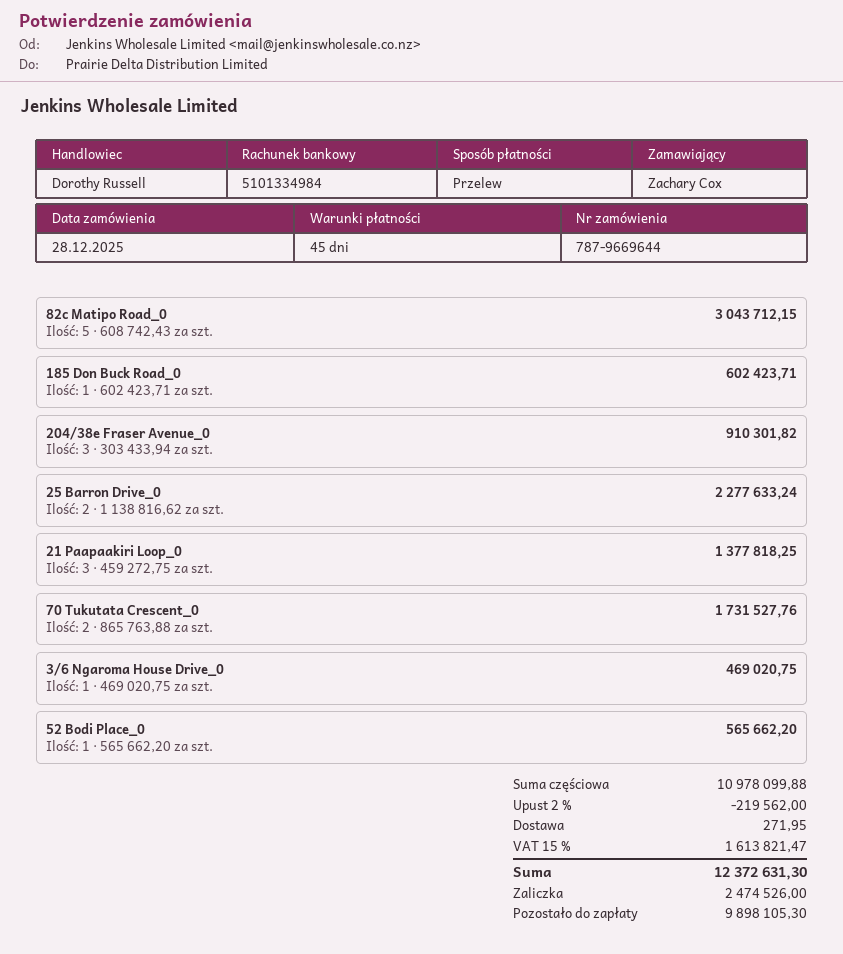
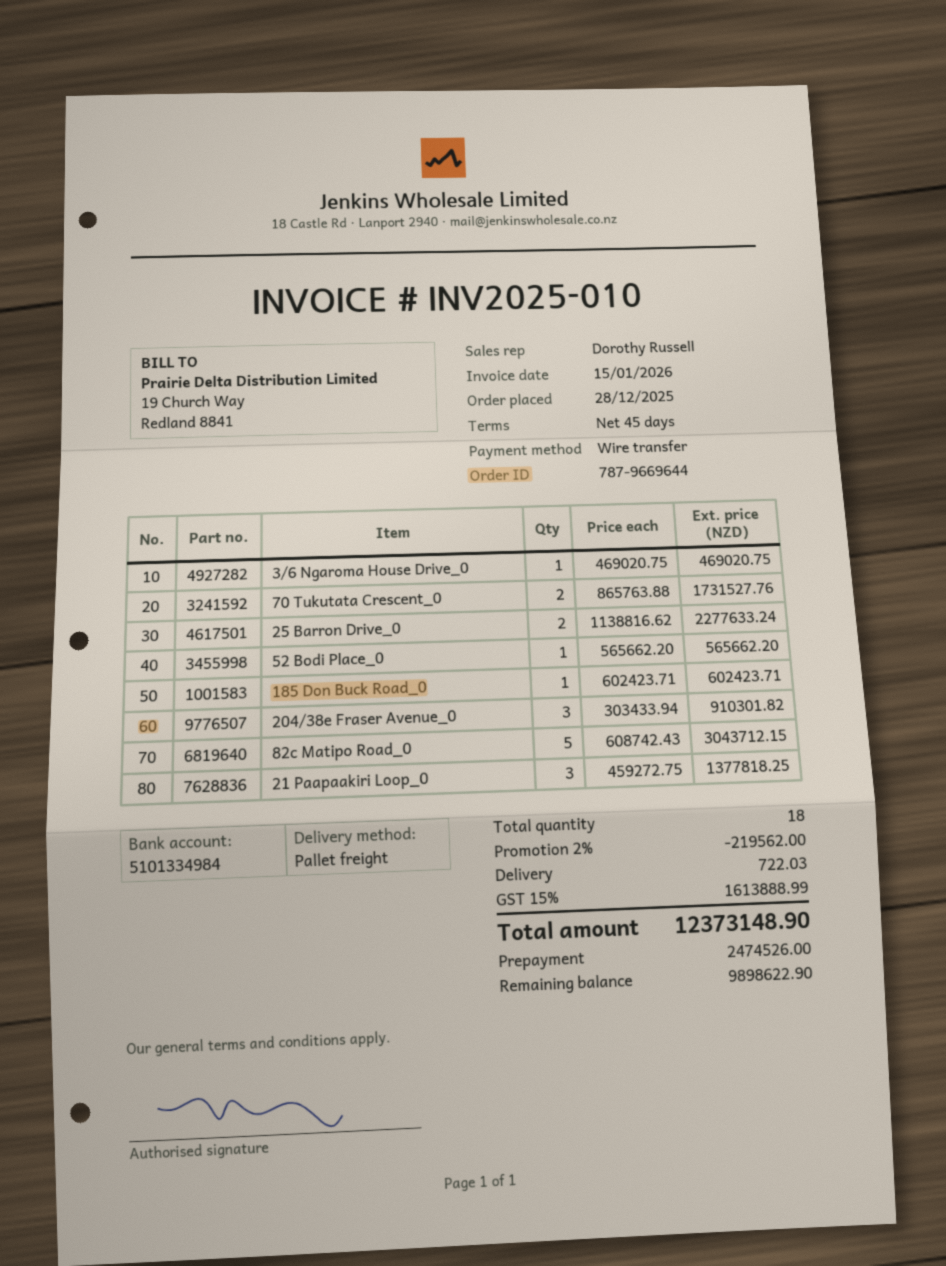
shipping: 271.95 -> 722.03
tax: 15% = 1613821.47 -> 15% = 1613888.99
total: 12372631.30 -> 12373148.90
balance: 9898105.30 -> 9898622.90

